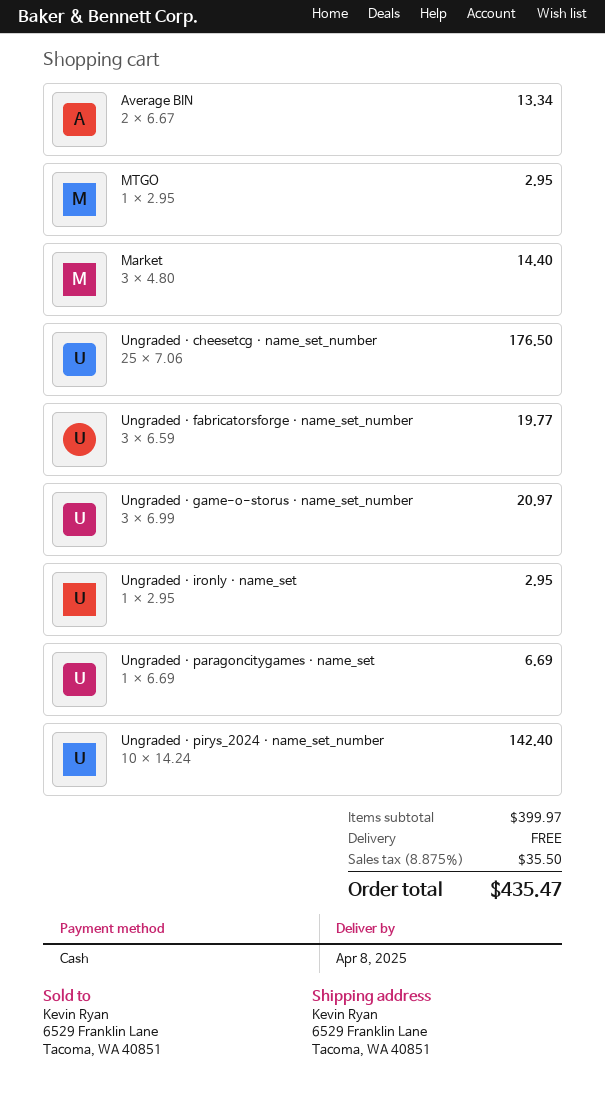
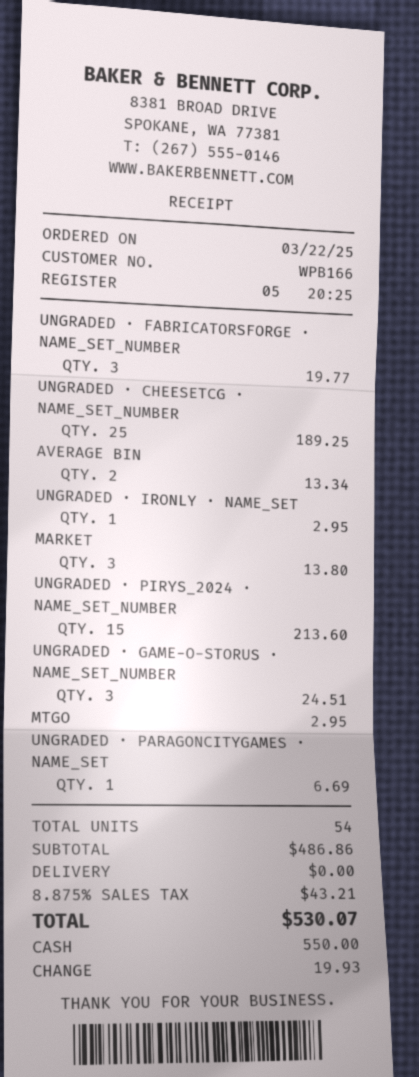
Market: 3 for 14.40 -> 3 for 13.80
Ungraded · cheesetcg · name_set_number: 25 for 176.50 -> 25 for 189.25
Ungraded · game-o-storus · name_set_number: 3 for 20.97 -> 3 for 24.51
Ungraded · pirys_2024 · name_set_number: 10 for 142.40 -> 15 for 213.60
subtotal: 399.97 -> 486.86
tax: 8.875% = 35.50 -> 8.875% = 43.21
total: 435.47 -> 530.07

